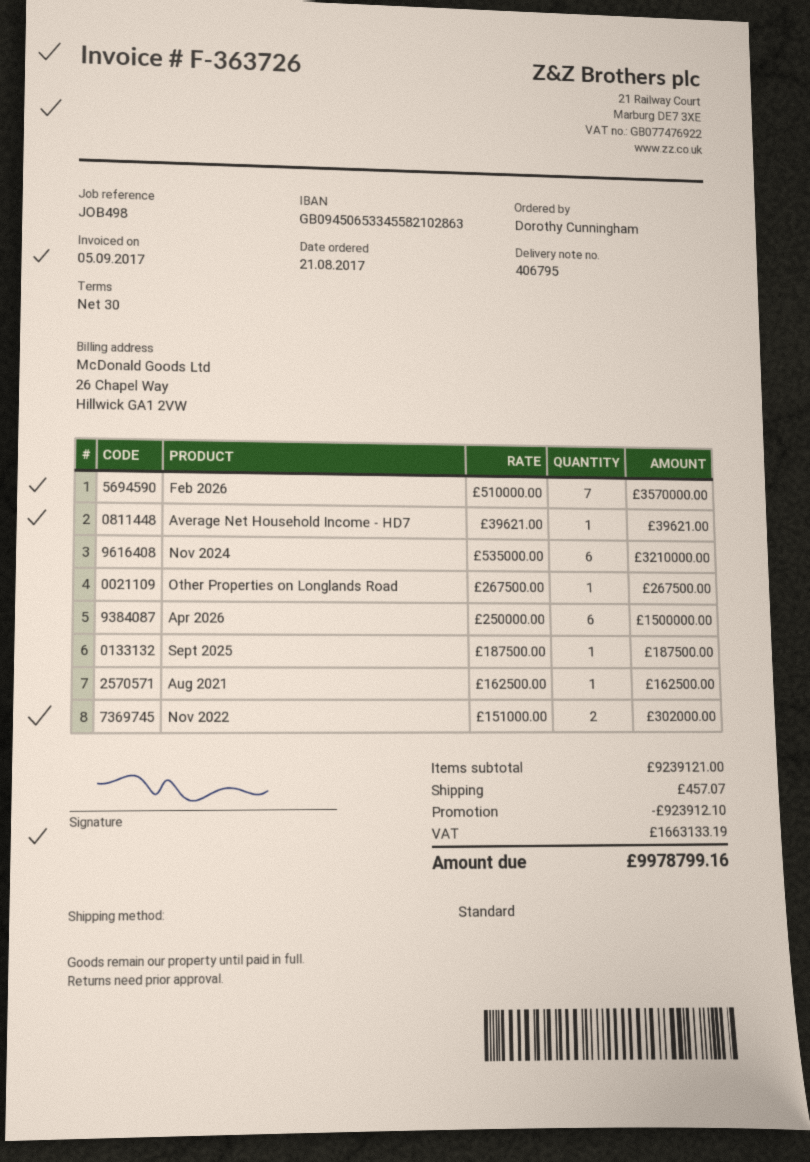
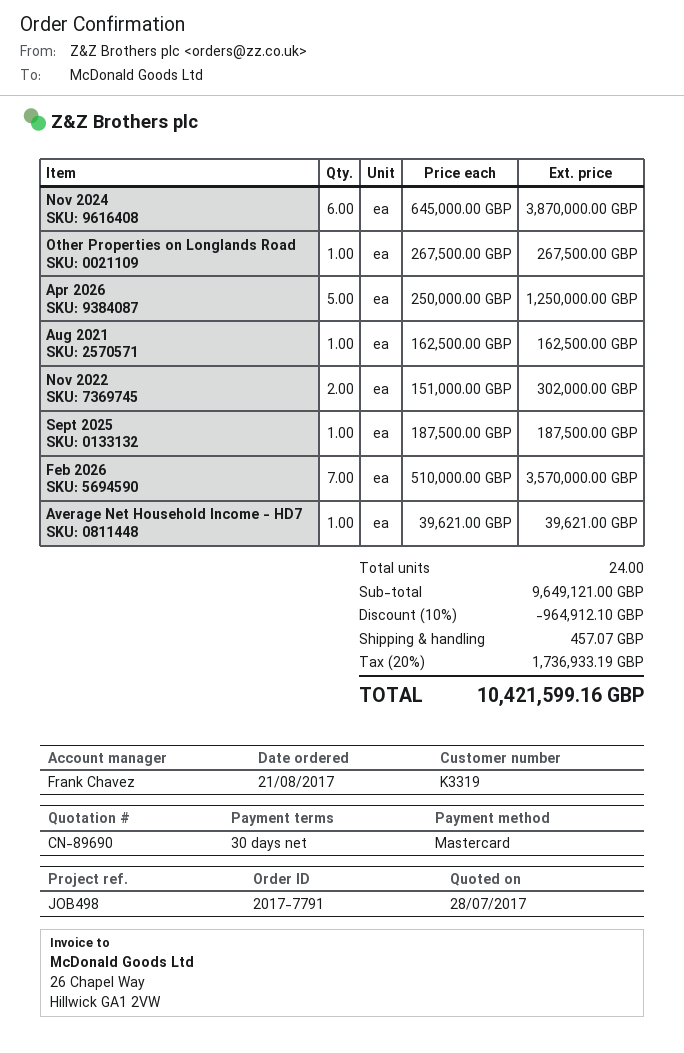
Nov 2024: 6 x 535000.00 = 3210000.00 -> 6 x 645000.00 = 3870000.00
Apr 2026: 6 x 250000.00 = 1500000.00 -> 5 x 250000.00 = 1250000.00
subtotal: 9239121.00 -> 9649121.00
discount: 923912.10 -> 964912.10
tax: 1663133.19 -> 1736933.19
total: 9978799.16 -> 10421599.16

